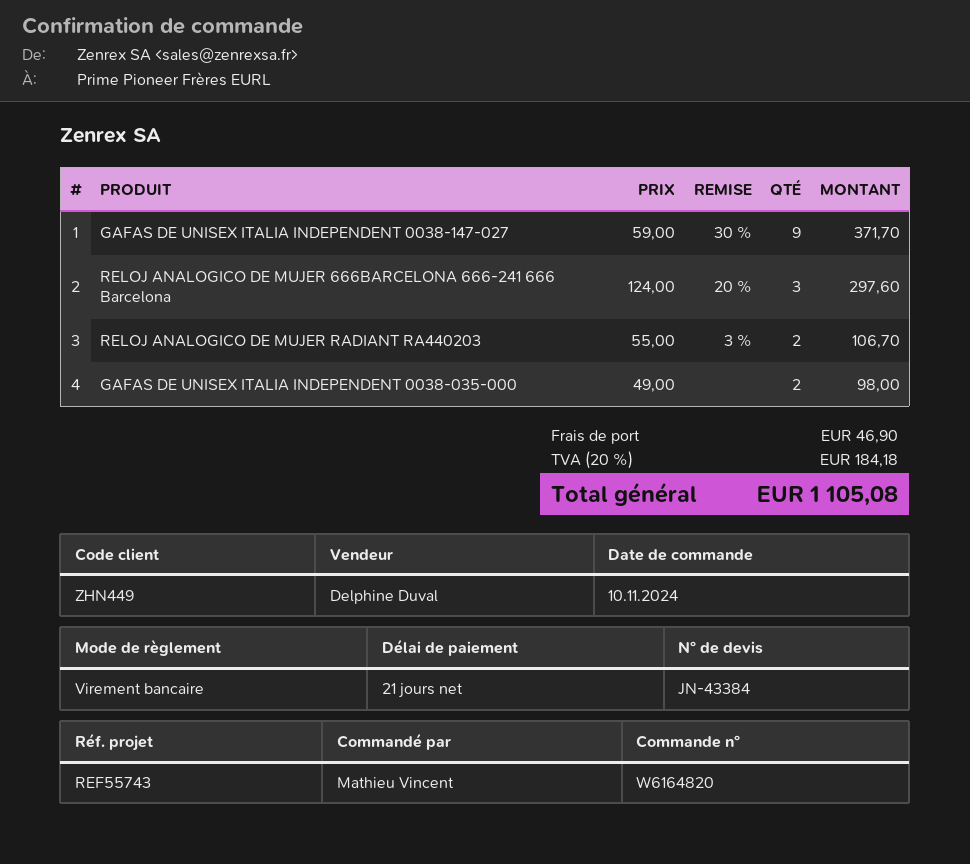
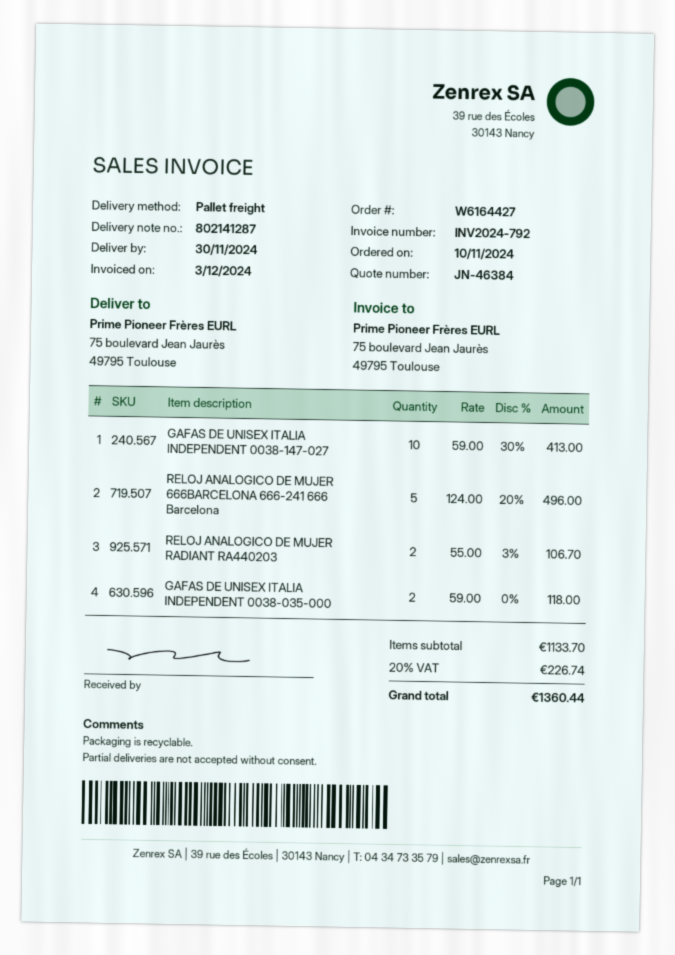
quote number: JN-43384 -> JN-46384
order number: W6164820 -> W6164427
GAFAS DE UNISEX ITALIA INDEPENDENT 0038-147-027: 9 x 59.00 - 30% = 371.70 -> 10 x 59.00 - 30% = 413.00
RELOJ ANALOGICO DE MUJER 666BARCELONA 666-241 666 Barcelona: 3 x 124.00 - 20% = 297.60 -> 5 x 124.00 - 20% = 496.00
GAFAS DE UNISEX ITALIA INDEPENDENT 0038-035-000: 2 x 49.00 = 98.00 -> 2 x 59.00 = 118.00
shipping: 46.90 -> none
tax: 20% = 184.18 -> 20% = 226.74
total: 1105.08 -> 1360.44

